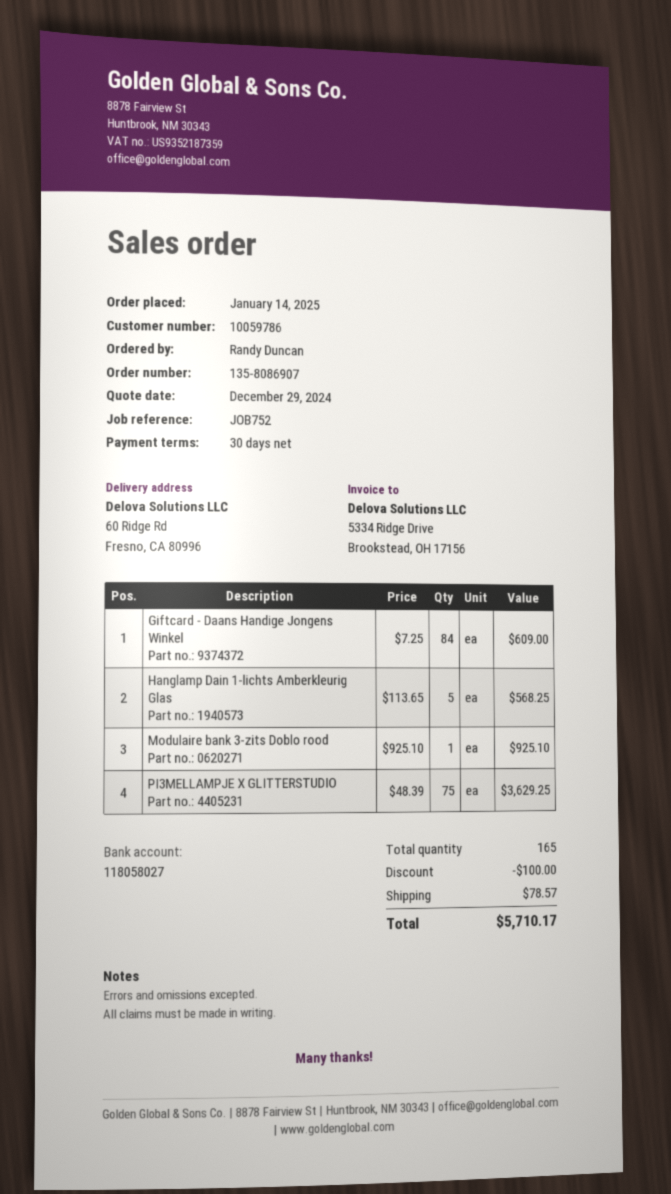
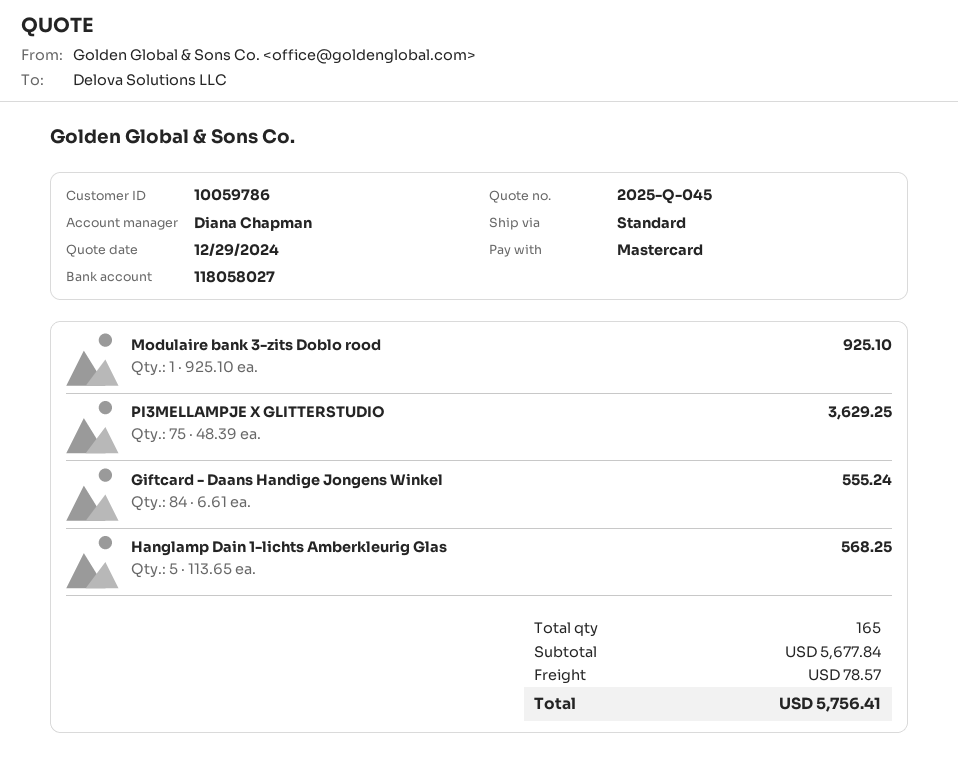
Giftcard - Daans Handige Jongens Winkel: 84 x 7.25 = 609.00 -> 84 x 6.61 = 555.24
discount: 100.00 -> none
total: 5710.17 -> 5756.41

